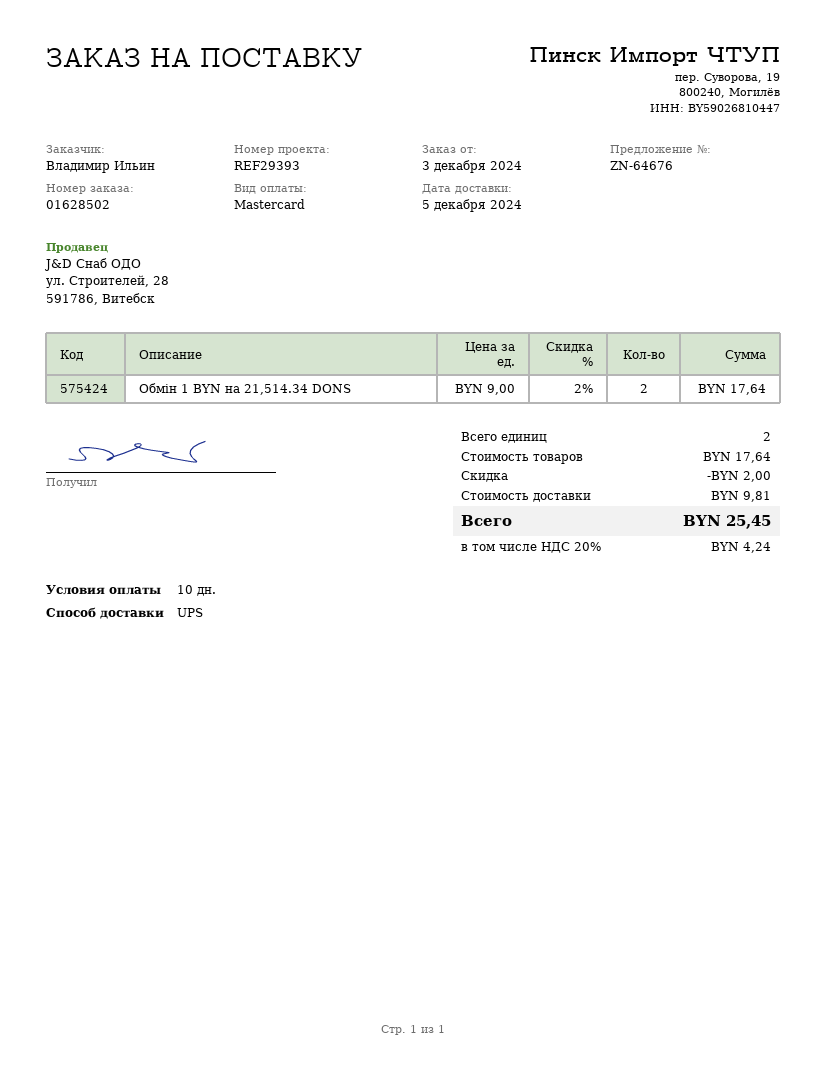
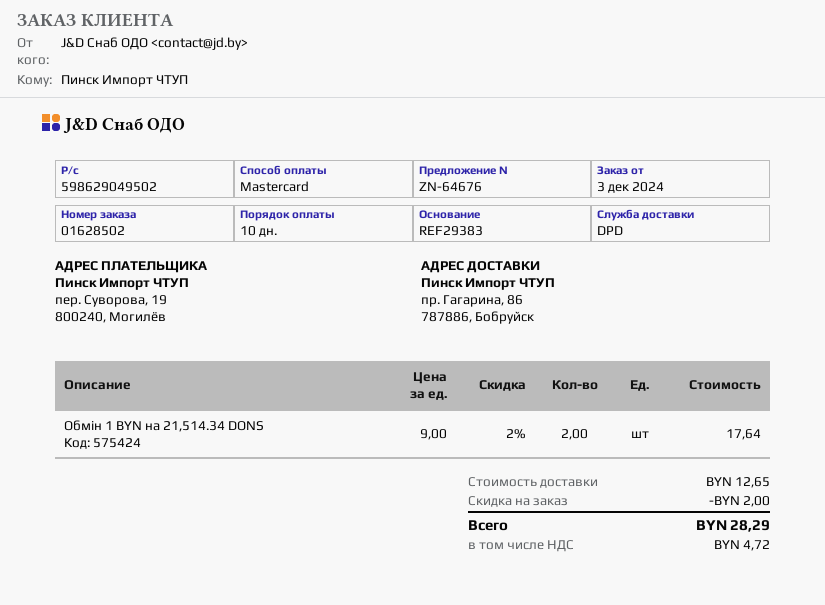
reference: REF29393 -> REF29383
shipping method: UPS -> DPD
shipping: 9.81 -> 12.65
tax: 4.24 -> 4.72
total: 25.45 -> 28.29

